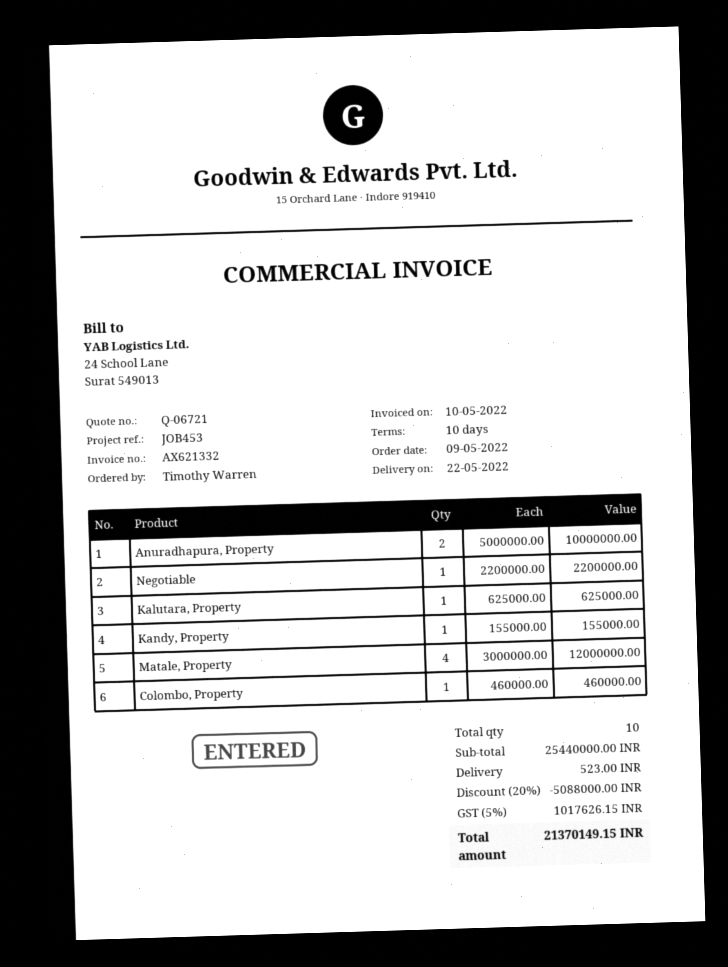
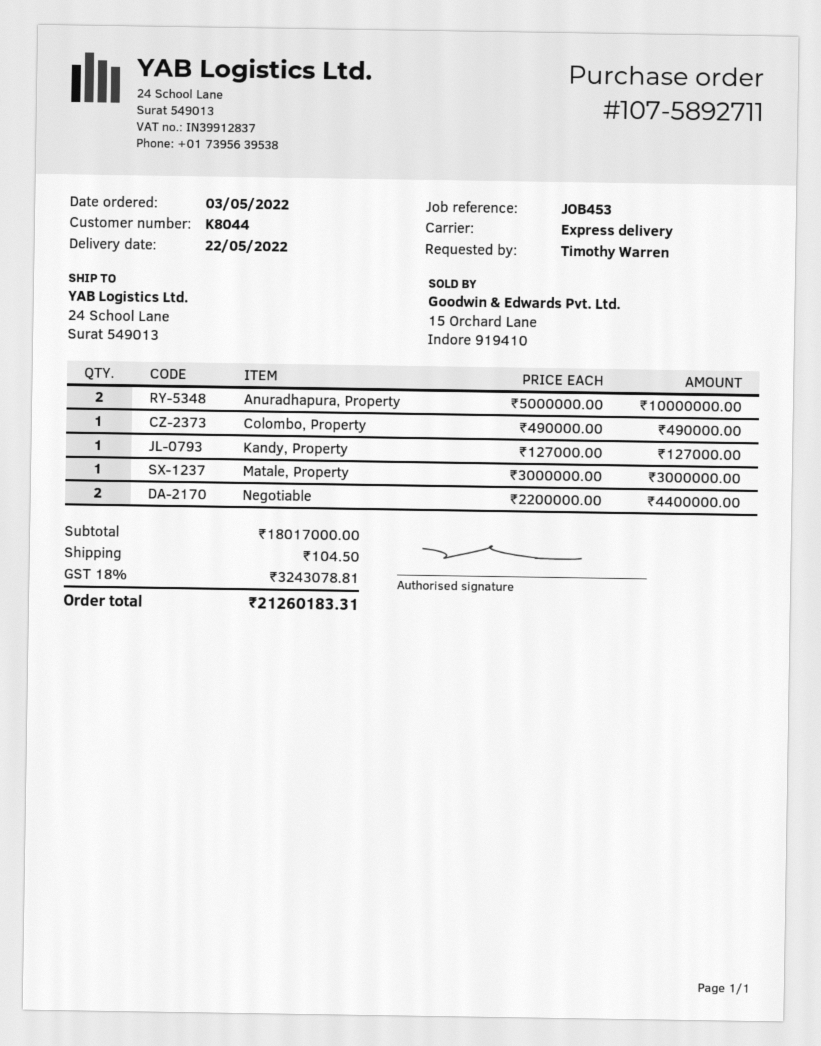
order date: 2022-05-09 -> 2022-05-03
Negotiable: 1 x 2200000.00 = 2200000.00 -> 2 x 2200000.00 = 4400000.00
Kalutara, Property: 1 x 625000.00 = 625000.00 -> none
Kandy, Property: 1 x 155000.00 = 155000.00 -> 1 x 127000.00 = 127000.00
Matale, Property: 4 x 3000000.00 = 12000000.00 -> 1 x 3000000.00 = 3000000.00
Colombo, Property: 1 x 460000.00 = 460000.00 -> 1 x 490000.00 = 490000.00
subtotal: 25440000.00 -> 18017000.00
discount: 20% = 5088000.00 -> none
shipping: 523.00 -> 104.50
tax: 5% = 1017626.15 -> 18% = 3243078.81
total: 21370149.15 -> 21260183.31

